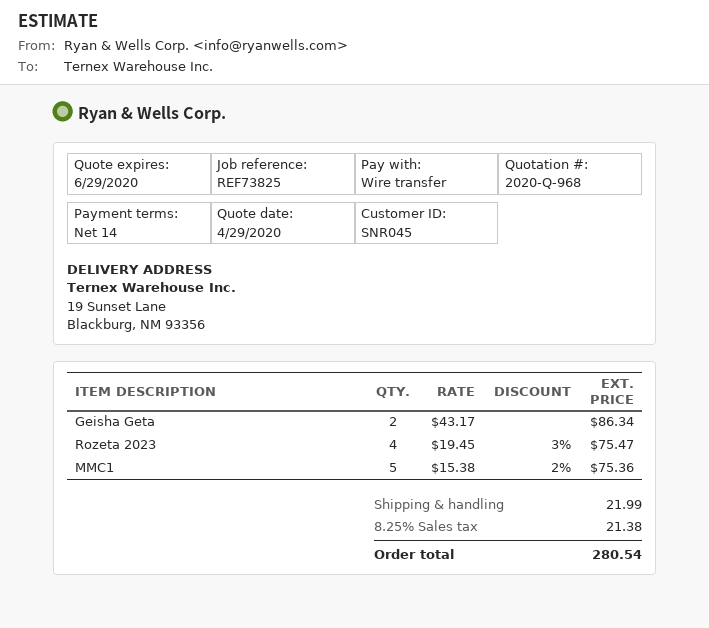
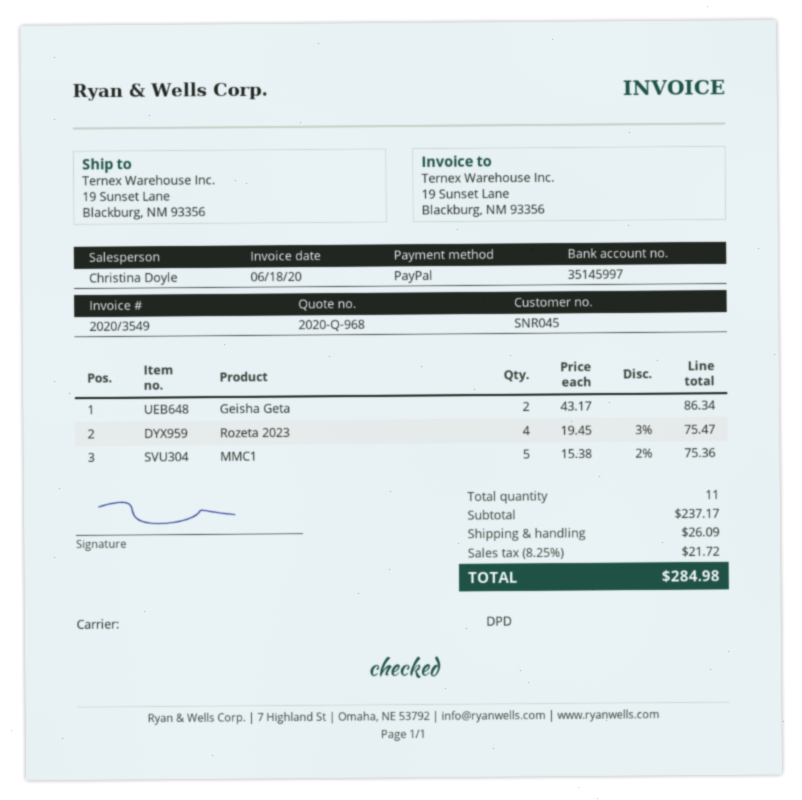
payment method: bank transfer -> PayPal
shipping: 21.99 -> 26.09
tax: 8.25% = 21.38 -> 8.25% = 21.72
total: 280.54 -> 284.98

